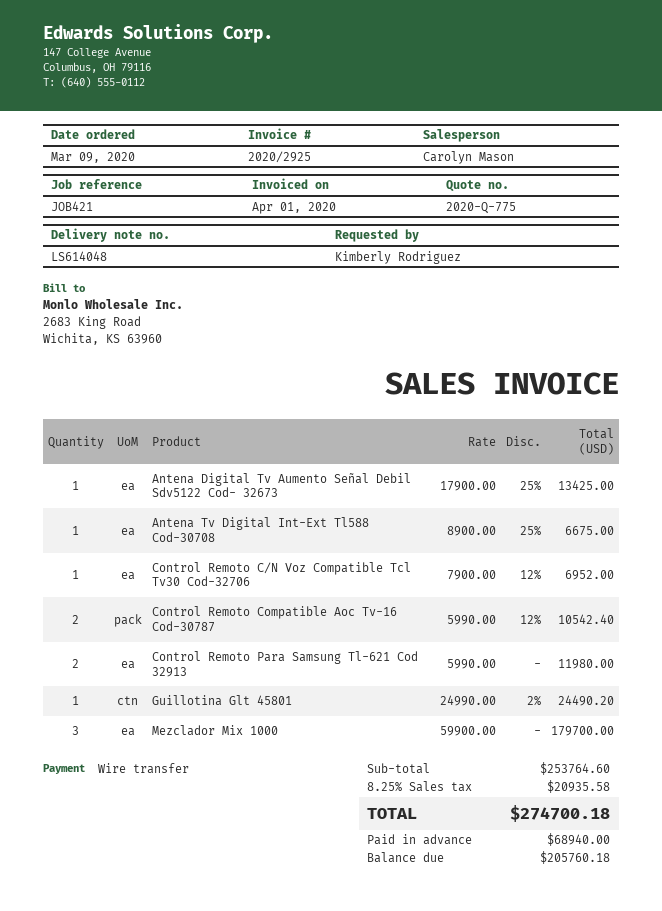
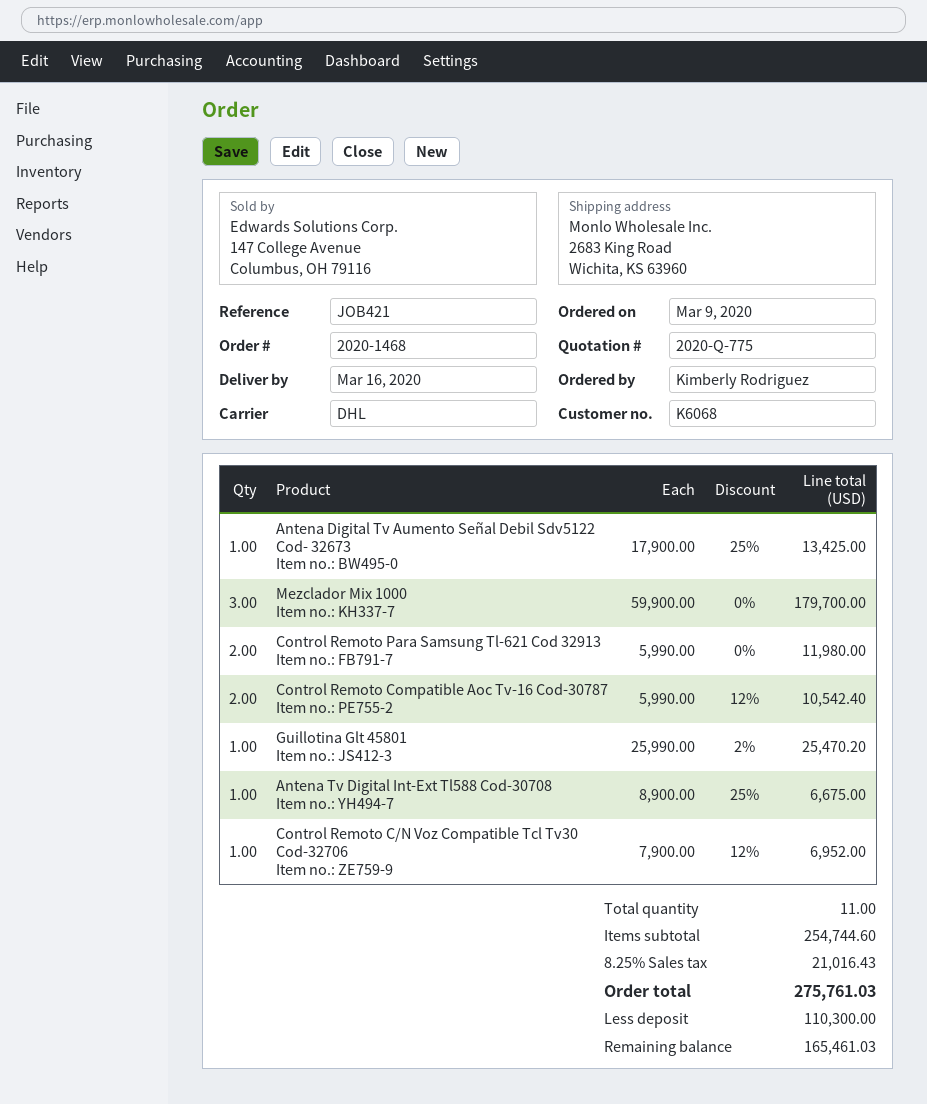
Guillotina Glt 45801: 1 x 24990.00 - 2% = 24490.20 -> 1 x 25990.00 - 2% = 25470.20
subtotal: 253764.60 -> 254744.60
tax: 8.25% = 20935.58 -> 8.25% = 21016.43
total: 274700.18 -> 275761.03
deposit: 68940.00 -> 110300.00
balance: 205760.18 -> 165461.03

